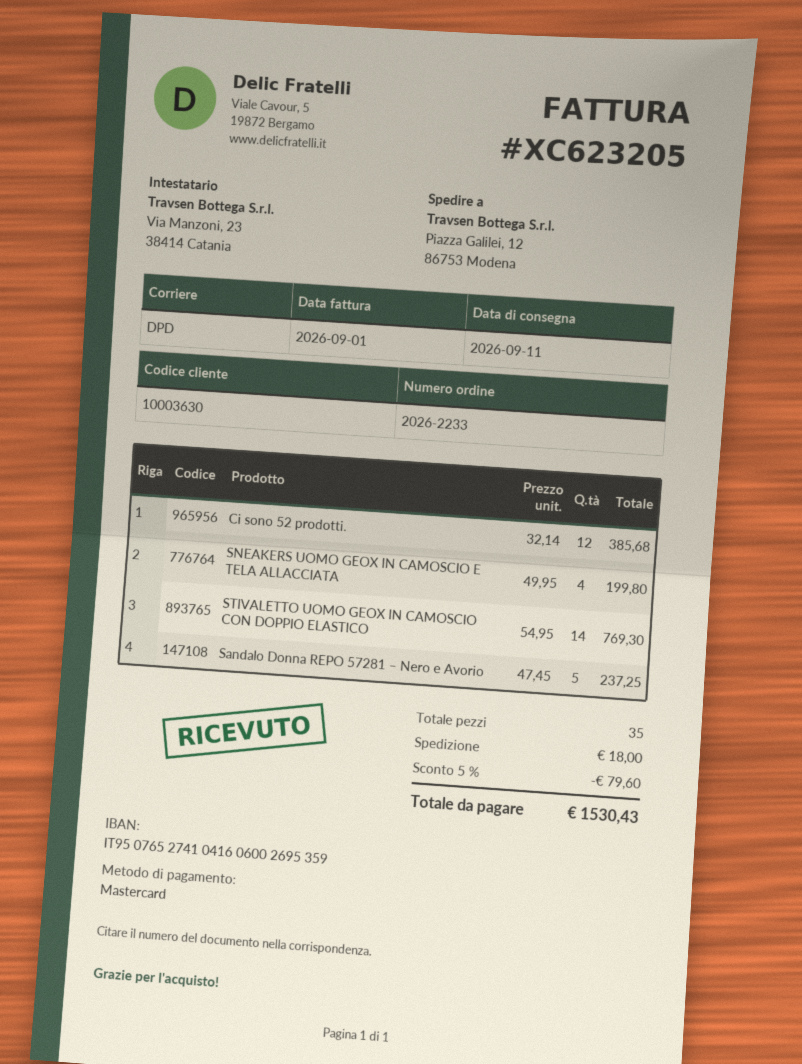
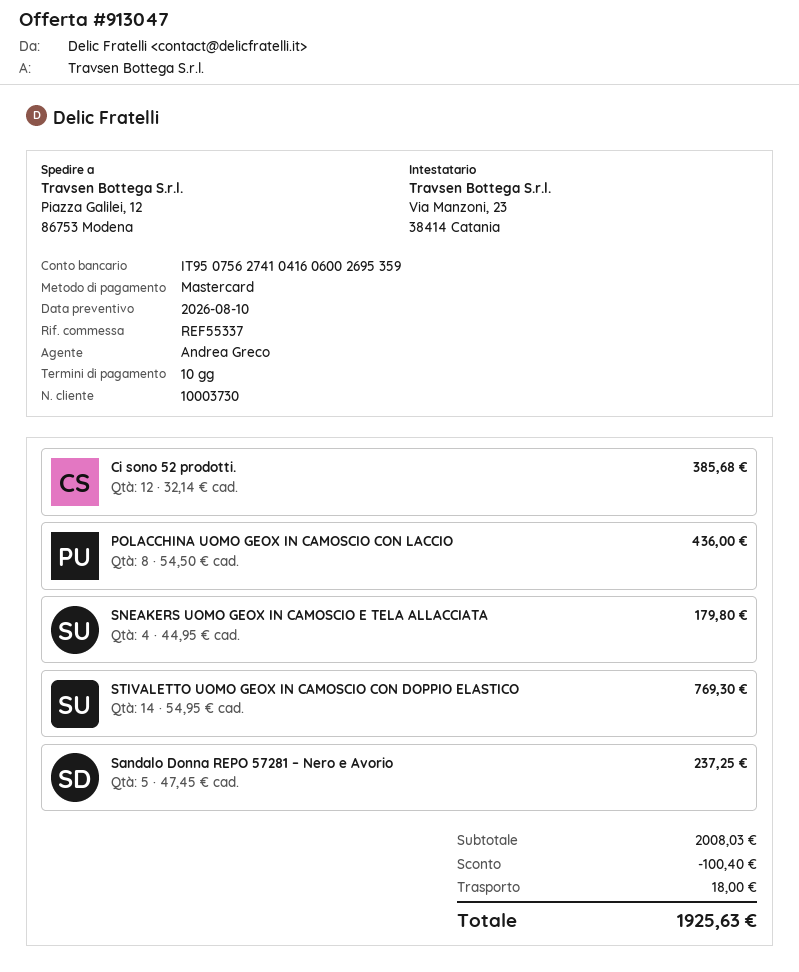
customer number: 10003630 -> 10003730
bank account: IT9507652741041606002695359 -> IT9507562741041606002695359
SNEAKERS UOMO GEOX IN CAMOSCIO E TELA ALLACCIATA: 4 x 49.95 = 199.80 -> 4 x 44.95 = 179.80
POLACCHINA UOMO GEOX IN CAMOSCIO CON LACCIO: none -> 8 x 54.50 = 436.00
discount: 79.60 -> 100.40
total: 1530.43 -> 1925.63

